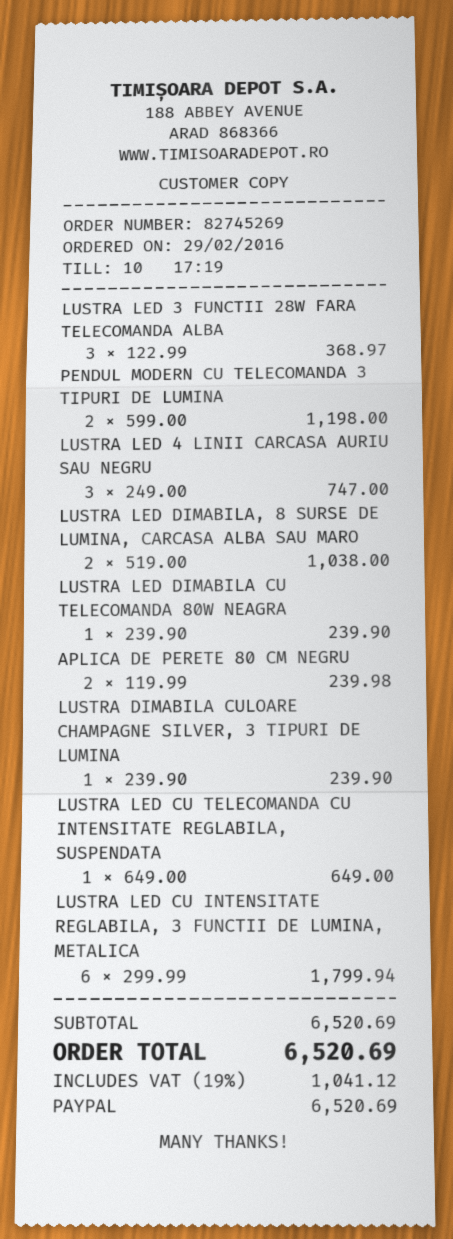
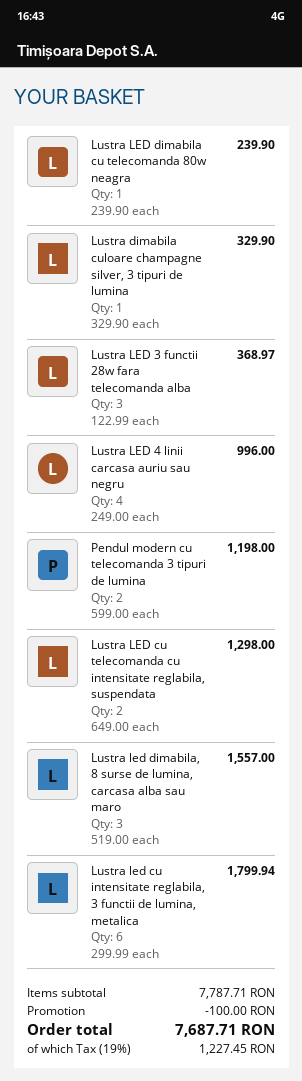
LUSTRA LED 4 LINII CARCASA AURIU SAU NEGRU: 3 x 249.00 = 747.00 -> 4 x 249.00 = 996.00
LUSTRA LED DIMABILA, 8 SURSE DE LUMINA, CARCASA ALBA SAU MARO: 2 x 519.00 = 1038.00 -> 3 x 519.00 = 1557.00
APLICA DE PERETE 80 CM NEGRU: 2 x 119.99 = 239.98 -> none
LUSTRA DIMABILA CULOARE CHAMPAGNE SILVER, 3 TIPURI DE LUMINA: 1 x 239.90 = 239.90 -> 1 x 329.90 = 329.90
LUSTRA LED CU TELECOMANDA CU INTENSITATE REGLABILA, SUSPENDATA: 1 x 649.00 = 649.00 -> 2 x 649.00 = 1298.00
subtotal: 6520.69 -> 7787.71
discount: none -> 100.00
tax: 19% = 1041.12 -> 19% = 1227.45
total: 6520.69 -> 7687.71

